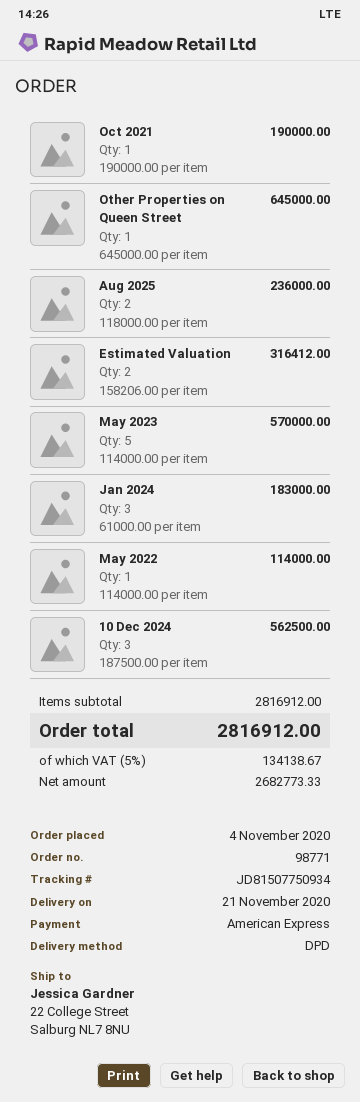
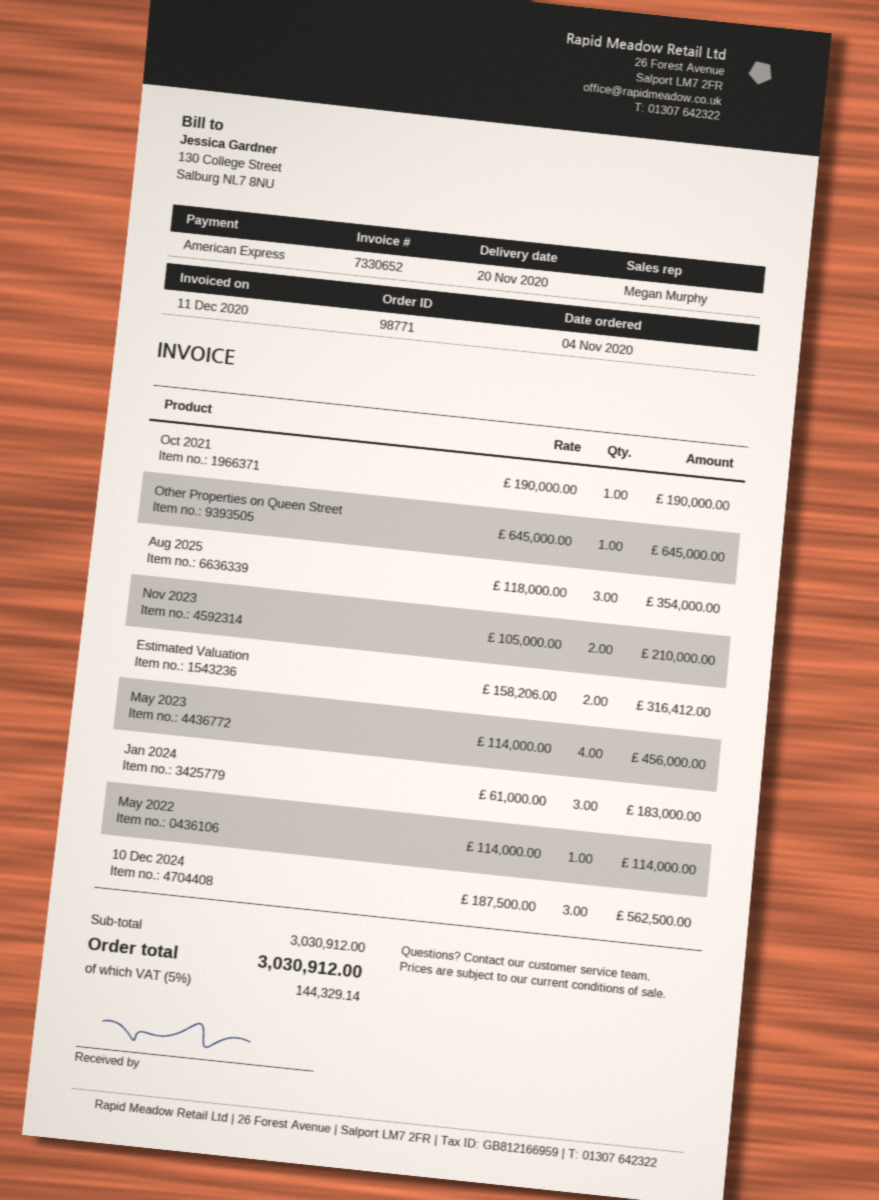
delivery date: 2020-11-21 -> 2020-11-20
Aug 2025: 2 x 118000.00 = 236000.00 -> 3 x 118000.00 = 354000.00
May 2023: 5 x 114000.00 = 570000.00 -> 4 x 114000.00 = 456000.00
Nov 2023: none -> 2 x 105000.00 = 210000.00
subtotal: 2816912.00 -> 3030912.00
tax: 5% = 134138.67 -> 5% = 144329.14
total: 2816912.00 -> 3030912.00

